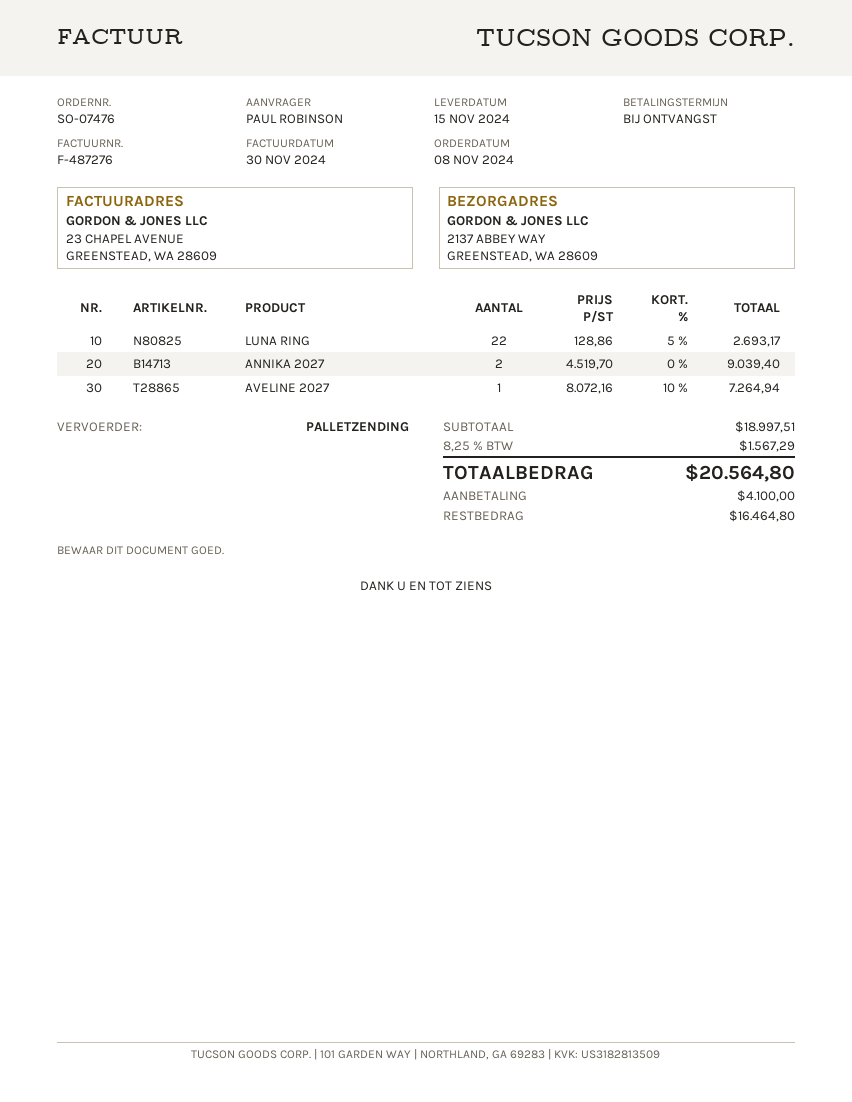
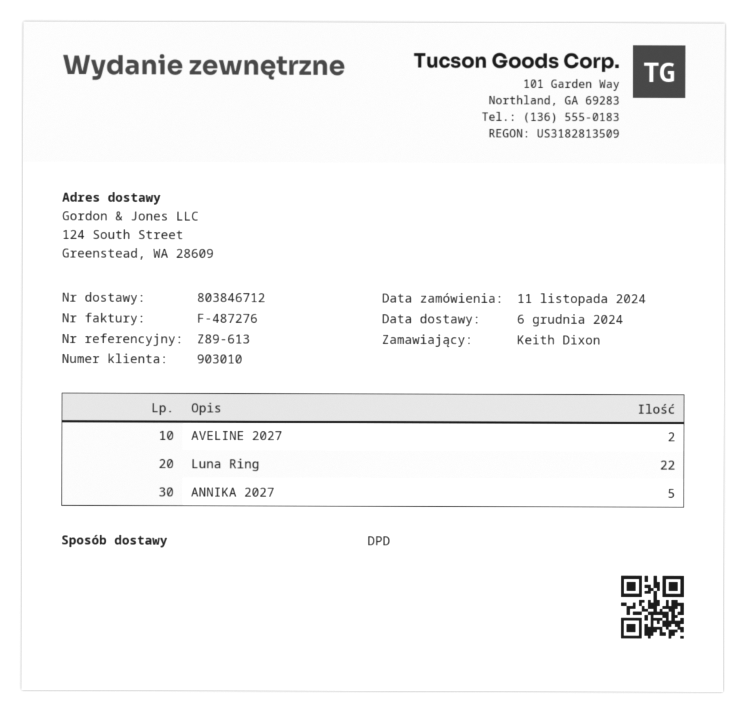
order date: 2024-11-08 -> 2024-11-11
delivery date: 2024-11-15 -> 2024-12-06
ordered by: PAUL ROBINSON -> Keith Dixon
shipping method: pallet freight -> DPD
ship to: 2137 ABBEY WAY, GREENSTEAD, WA 28609 -> 124 South Street, Greenstead, WA 28609
ANNIKA 2027: 2 -> 5
AVELINE 2027: 1 -> 2

